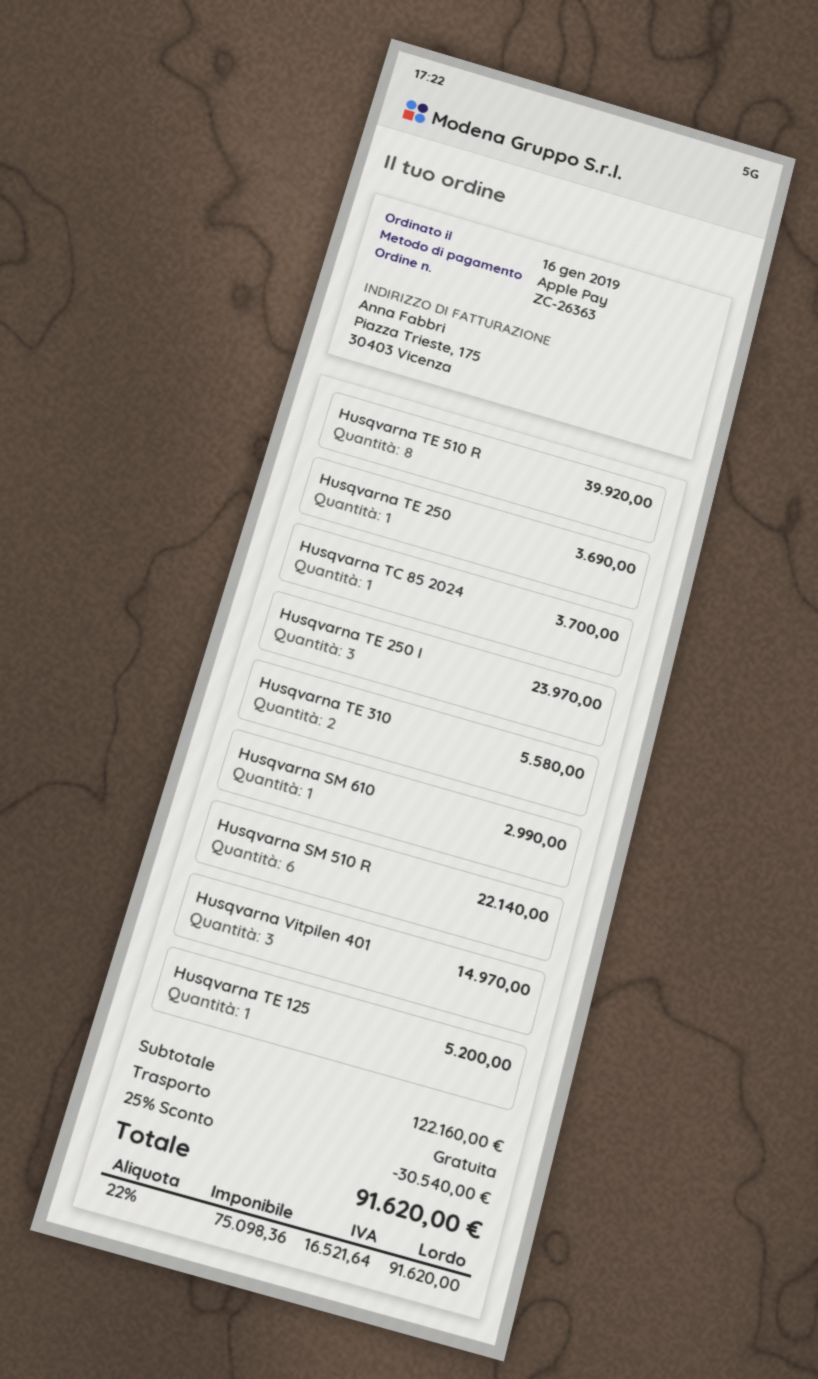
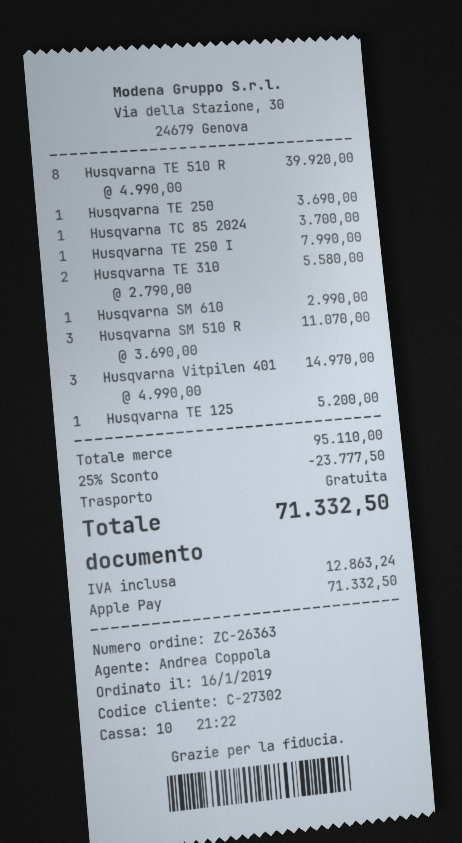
Husqvarna TE 250 I: 3 for 23970.00 -> 1 for 7990.00
Husqvarna SM 510 R: 6 for 22140.00 -> 3 for 11070.00
subtotal: 122160.00 -> 95110.00
discount: 25% = 30540.00 -> 25% = 23777.50
tax: 16521.64 -> 12863.24
total: 91620.00 -> 71332.50

